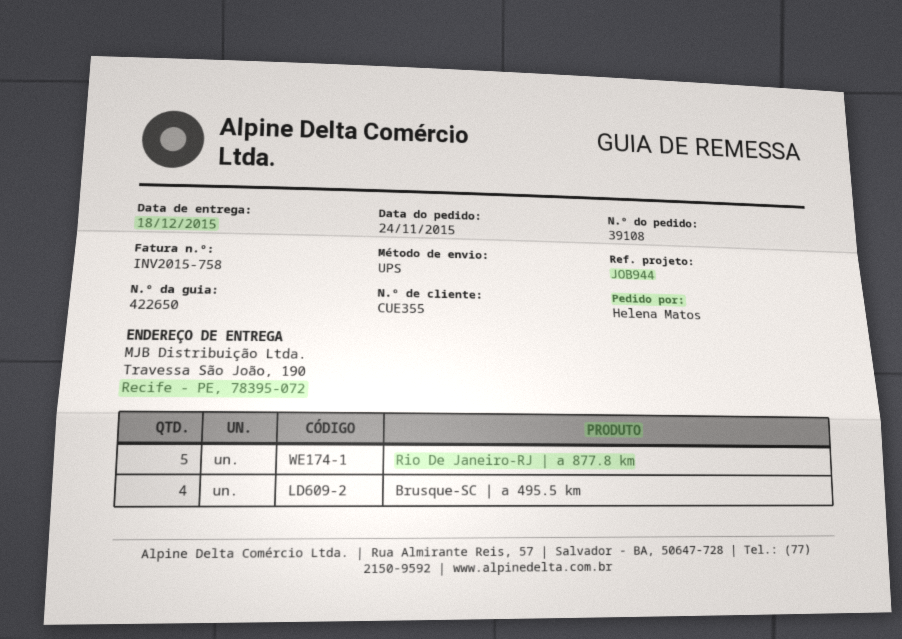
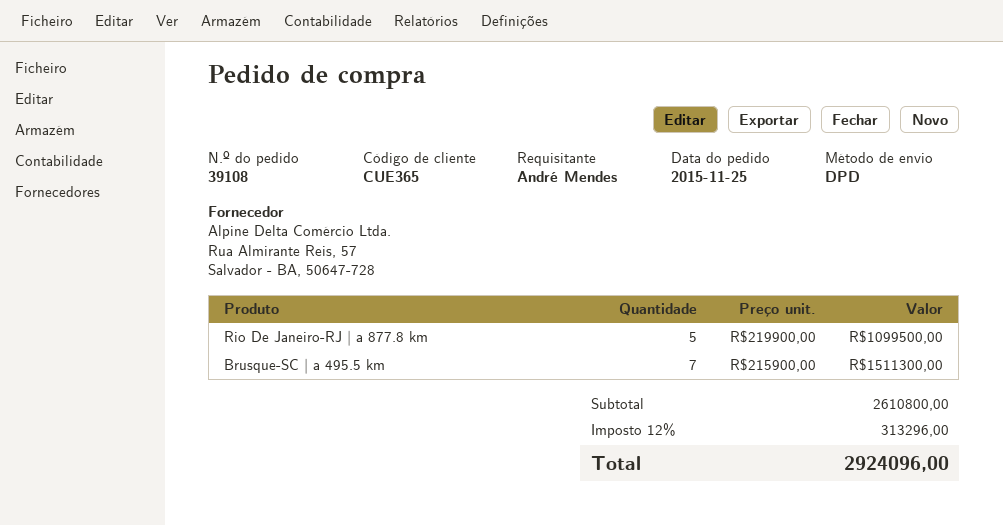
order date: 2015-11-24 -> 2015-11-25
customer number: CUE355 -> CUE365
ordered by: Helena Matos -> André Mendes
shipping method: UPS -> DPD
Brusque-SC | a 495.5 km: 4 -> 7

